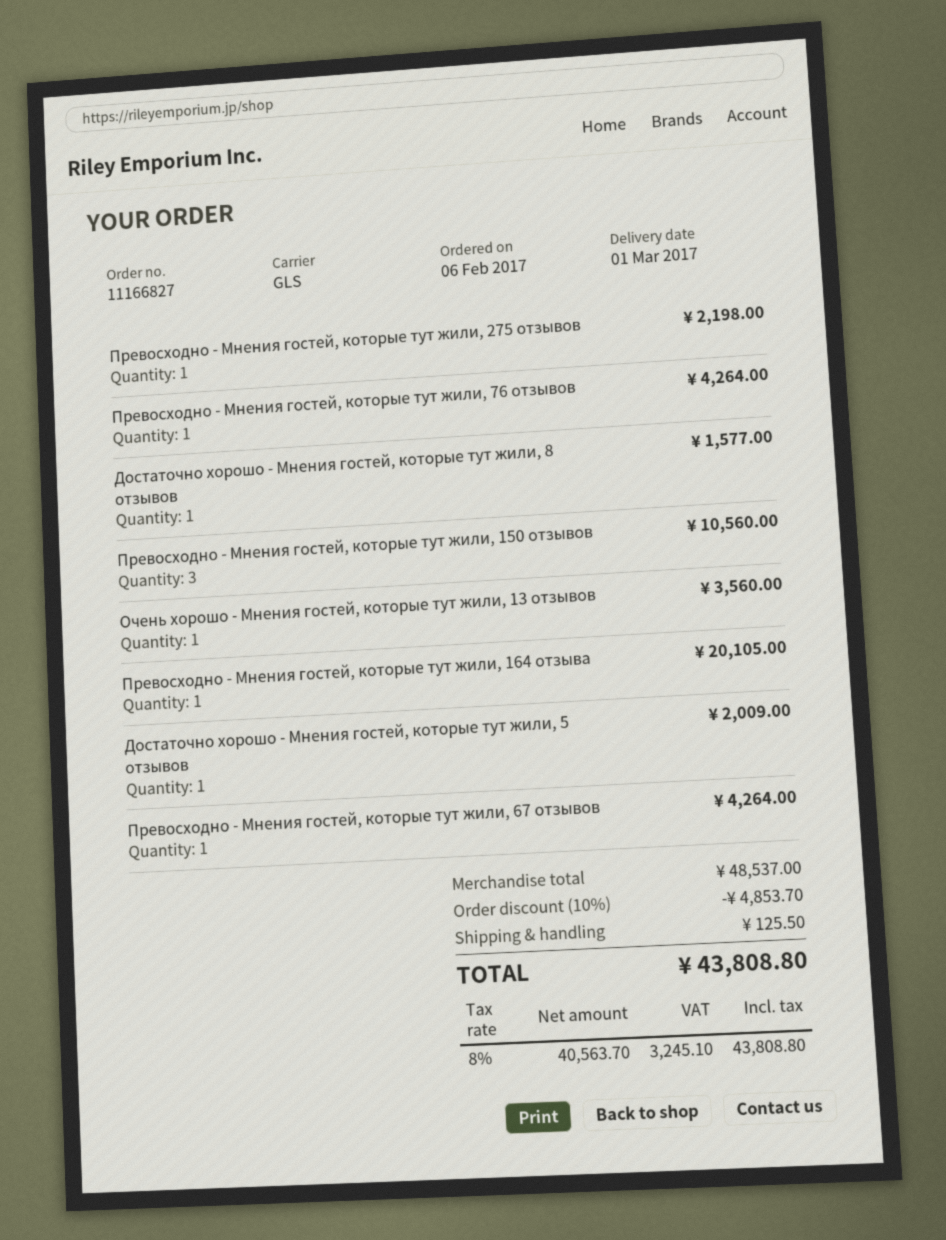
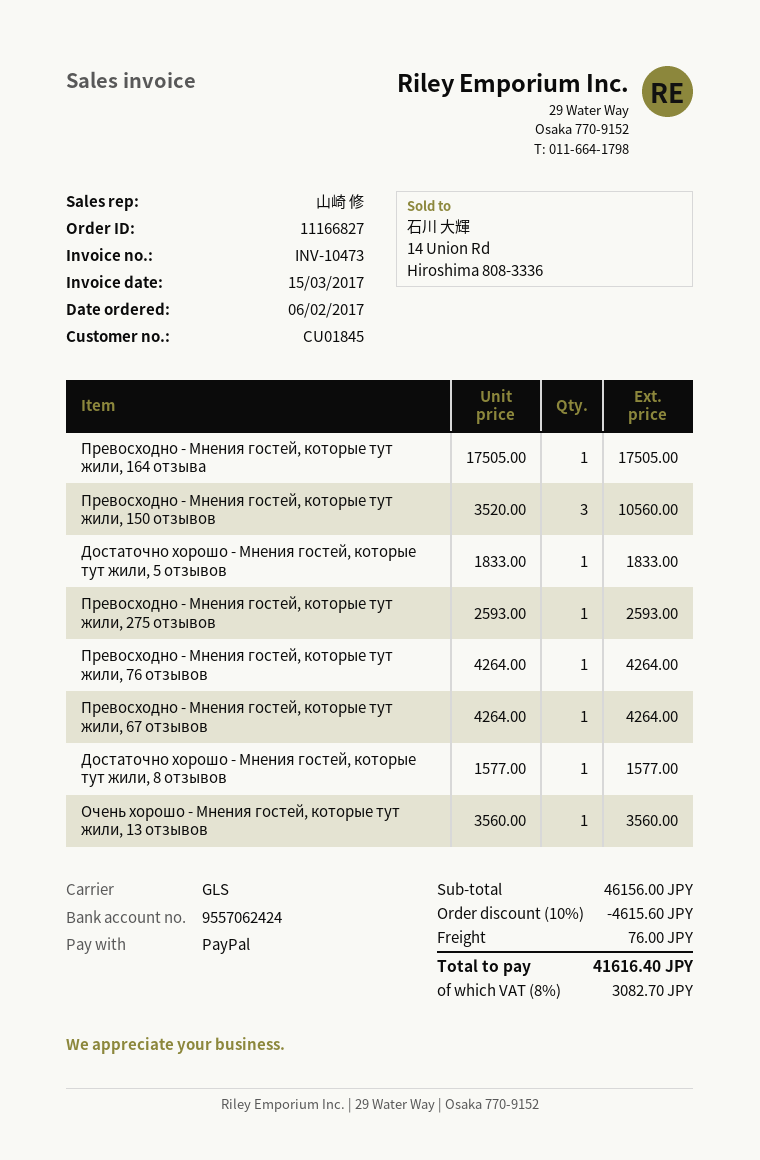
Превосходно - Мнения гостей, которые тут жили, 275 отзывов: 1 for 2198.00 -> 1 for 2593.00
Превосходно - Мнения гостей, которые тут жили, 164 отзыва: 1 for 20105.00 -> 1 for 17505.00
Достаточно хорошо - Мнения гостей, которые тут жили, 5 отзывов: 1 for 2009.00 -> 1 for 1833.00
subtotal: 48537.00 -> 46156.00
discount: 10% = 4853.70 -> 10% = 4615.60
shipping: 125.50 -> 76.00
tax: 8% = 3245.10 -> 8% = 3082.70
total: 43808.80 -> 41616.40

